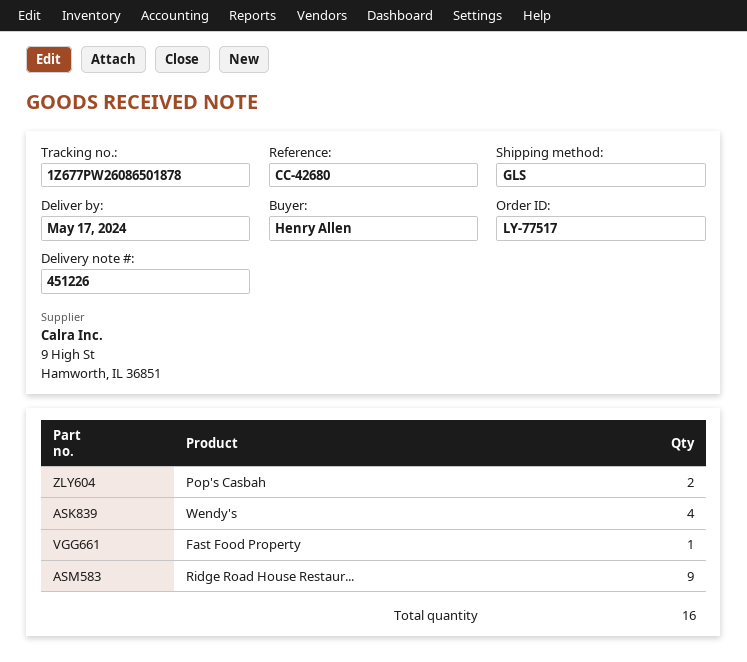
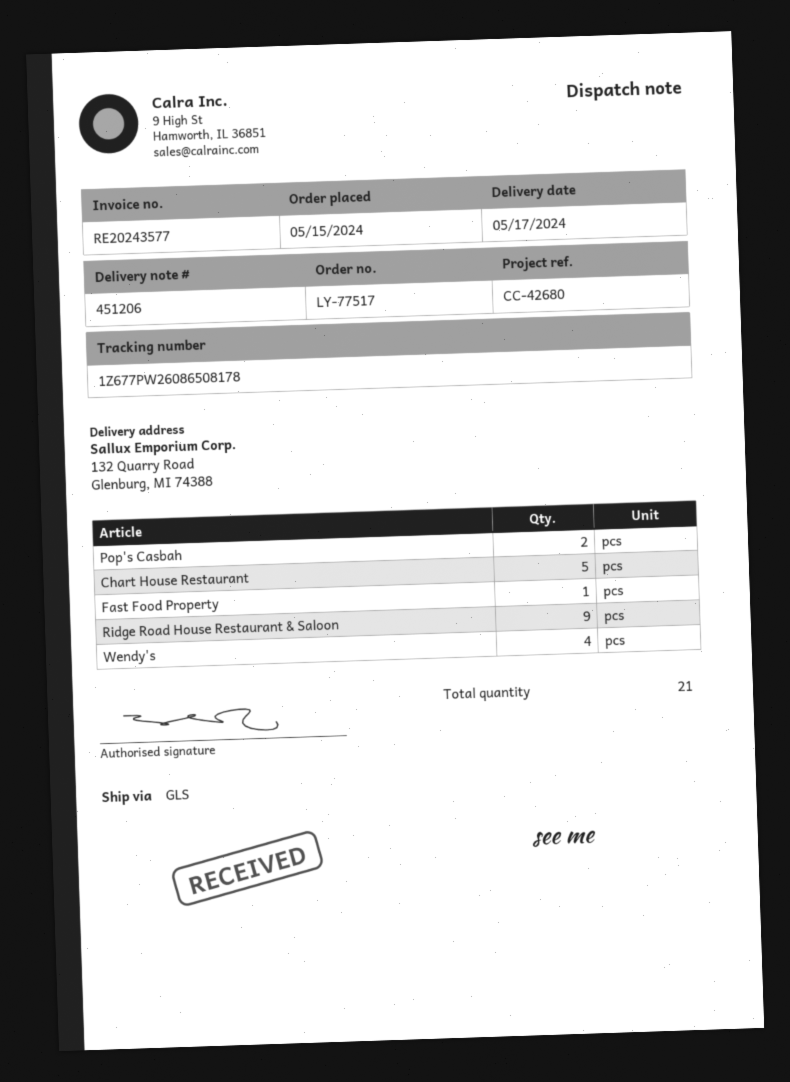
delivery note number: 451226 -> 451206
tracking number: 1Z677PW26086501878 -> 1Z677PW26086508178
Chart House Restaurant: none -> 5
total quantity: 16 -> 21

